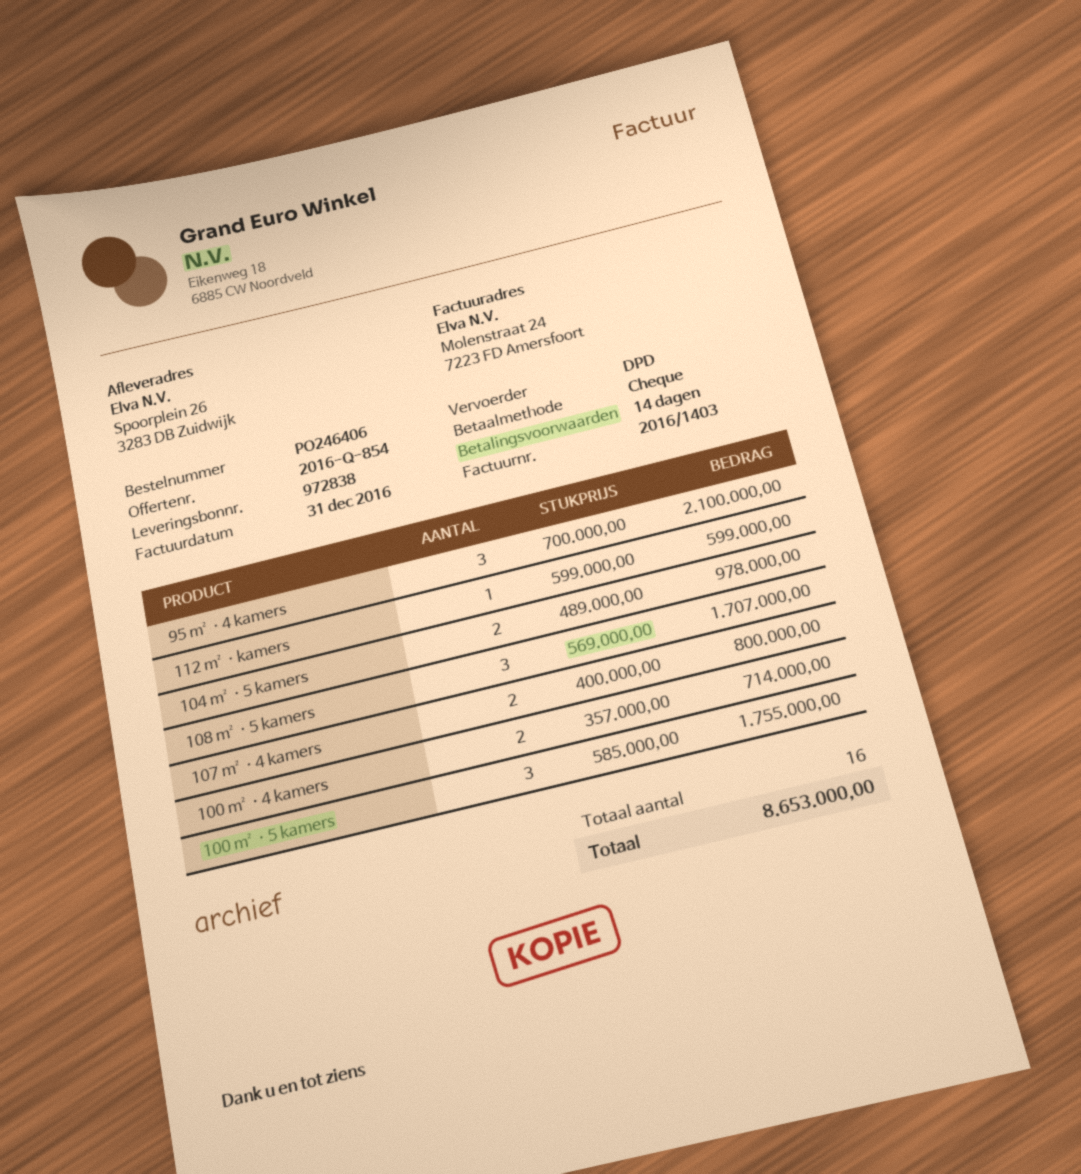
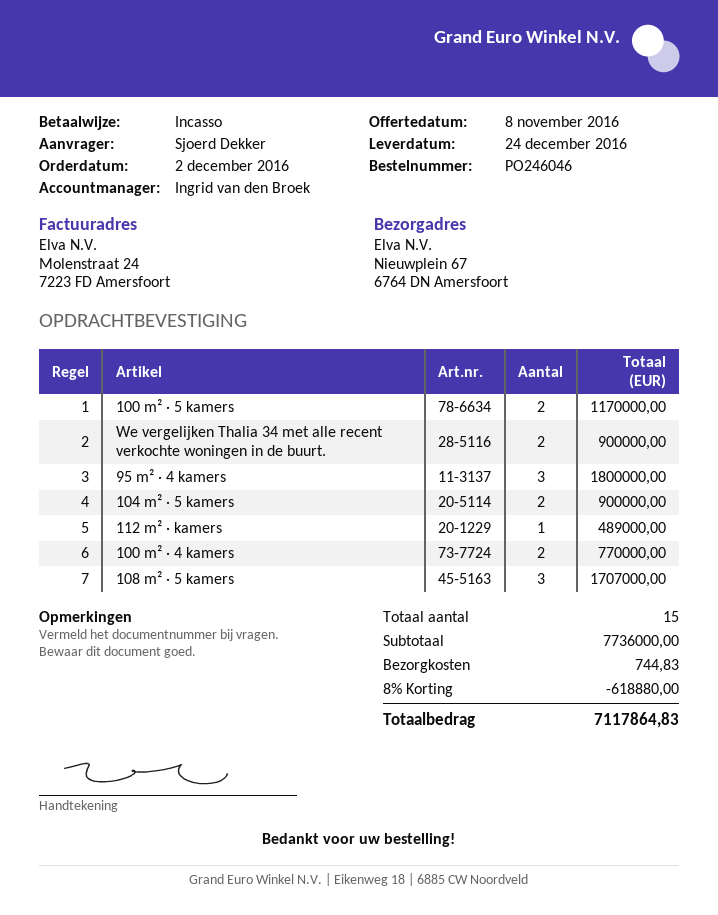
order number: PO246406 -> PO246046
payment method: cheque -> direct debit
ship to: Spoorplein 26, 3283 DB Zuidwijk -> Nieuwplein 67, 6764 DN Amersfoort
95 m² · 4 kamers: 3 for 2100000.00 -> 3 for 1800000.00
112 m² · kamers: 1 for 599000.00 -> 1 for 489000.00
104 m² · 5 kamers: 2 for 978000.00 -> 2 for 900000.00
107 m² · 4 kamers: 2 for 800000.00 -> none
100 m² · 4 kamers: 2 for 714000.00 -> 2 for 770000.00
100 m² · 5 kamers: 3 for 1755000.00 -> 2 for 1170000.00
We vergelijken Thalia 34 met alle recent verkochte woningen in de buurt.: none -> 2 for 900000.00
total quantity: 16 -> 15
discount: none -> 8% = 618880.00
shipping: none -> 744.83
total: 8653000.00 -> 7117864.83

